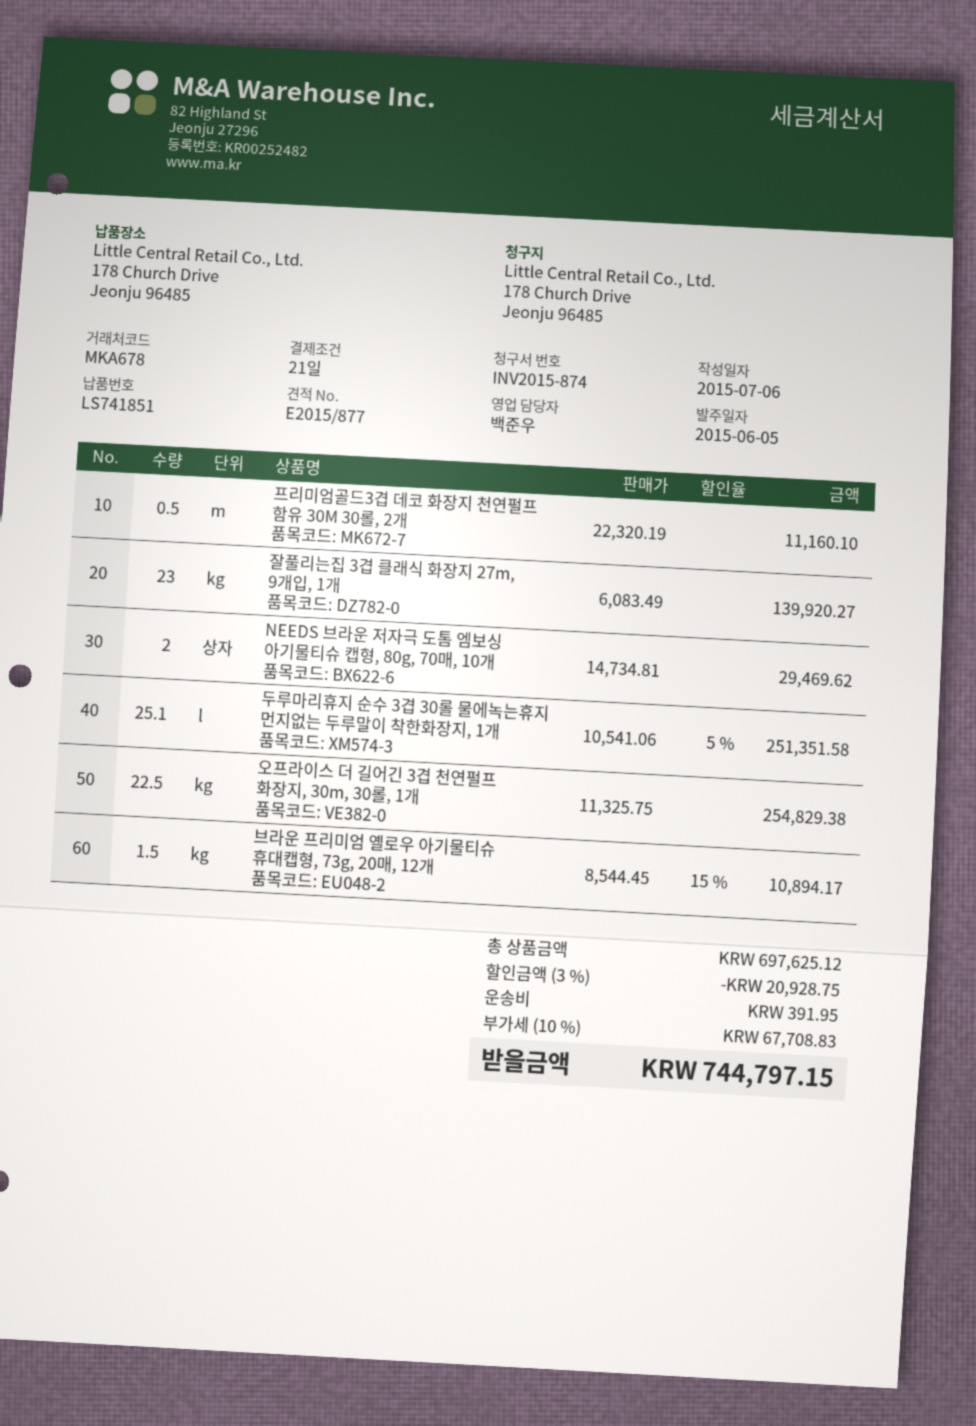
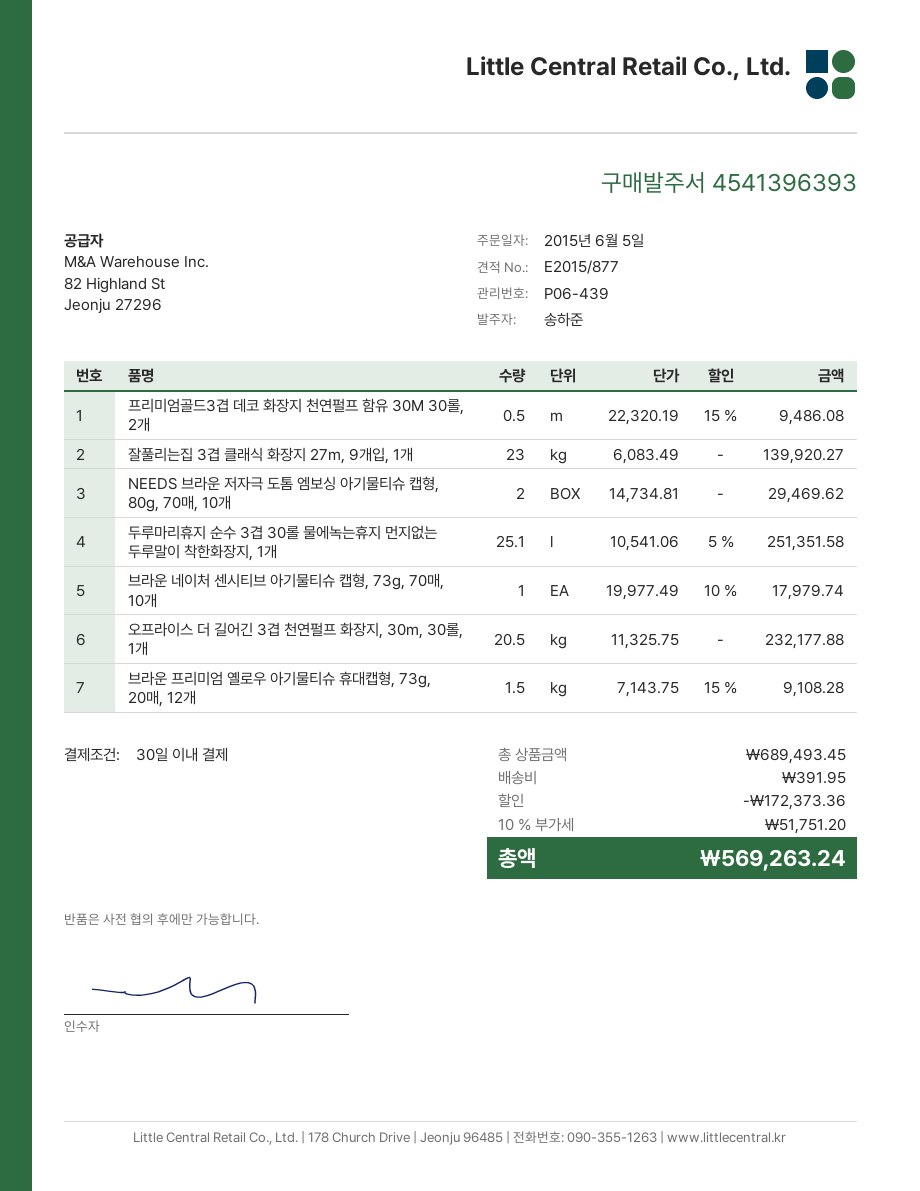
payment terms: 21 days -> 30 days
프리미엄골드3겹 데코 화장지 천연펄프 함유 30M 30롤, 2개: 0.5 x 22320.19 = 11160.10 -> 0.5 x 22320.19 - 15% = 9486.08
오프라이스 더 길어긴 3겹 천연펄프 화장지, 30m, 30롤, 1개: 22.5 x 11325.75 = 254829.38 -> 20.5 x 11325.75 = 232177.88
브라운 프리미엄 옐로우 아기물티슈 휴대캡형, 73g, 20매, 12개: 1.5 x 8544.45 - 15% = 10894.17 -> 1.5 x 7143.75 - 15% = 9108.28
브라운 네이처 센시티브 아기물티슈 캡형, 73g, 70매, 10개: none -> 1 x 19977.49 - 10% = 17979.74
subtotal: 697625.12 -> 689493.45
discount: 20928.75 -> 172373.36
tax: 10% = 67708.83 -> 10% = 51751.20
total: 744797.15 -> 569263.24

